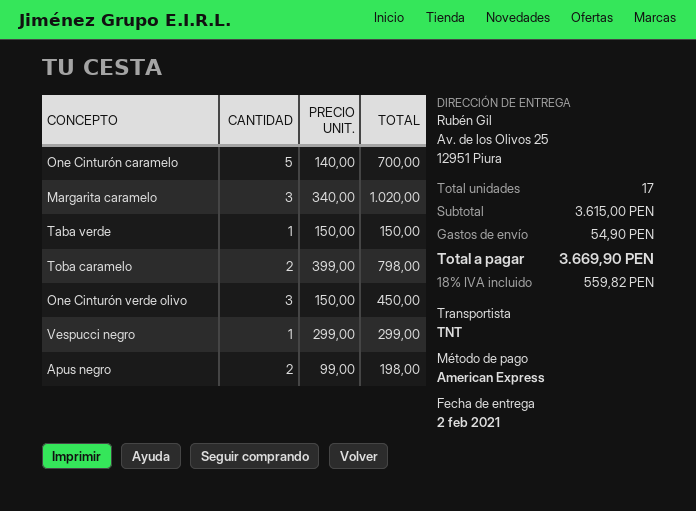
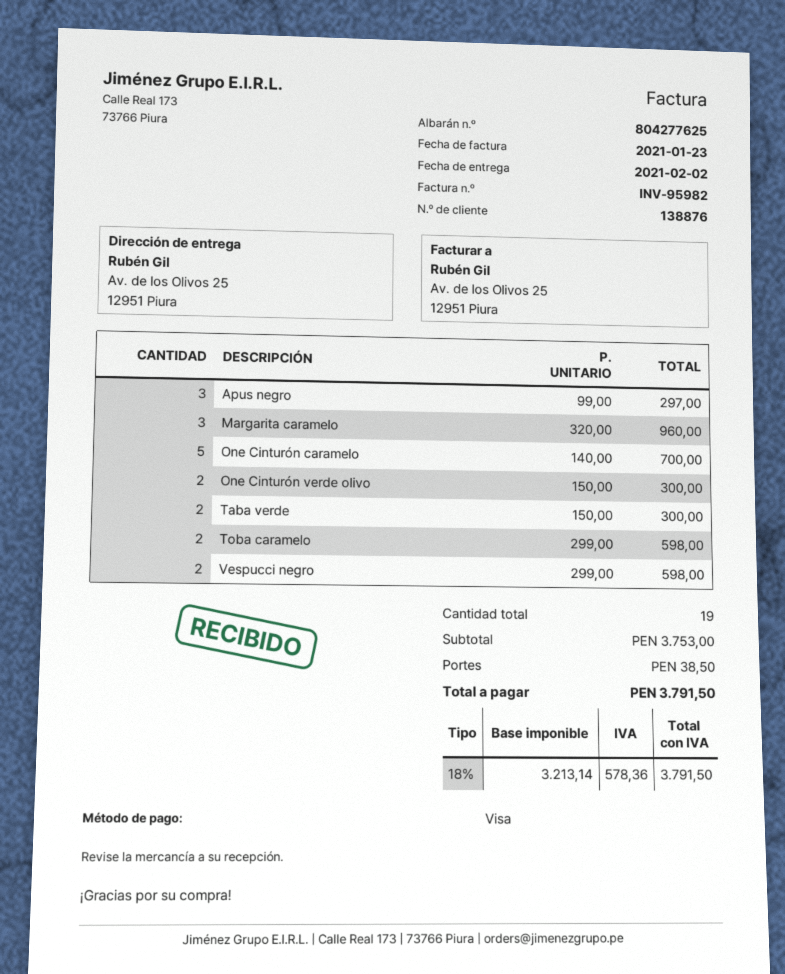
payment method: American Express -> Visa
Margarita caramelo: 3 x 340.00 = 1020.00 -> 3 x 320.00 = 960.00
Taba verde: 1 x 150.00 = 150.00 -> 2 x 150.00 = 300.00
Toba caramelo: 2 x 399.00 = 798.00 -> 2 x 299.00 = 598.00
One Cinturón verde olivo: 3 x 150.00 = 450.00 -> 2 x 150.00 = 300.00
Vespucci negro: 1 x 299.00 = 299.00 -> 2 x 299.00 = 598.00
Apus negro: 2 x 99.00 = 198.00 -> 3 x 99.00 = 297.00
total quantity: 17 -> 19
subtotal: 3615.00 -> 3753.00
shipping: 54.90 -> 38.50
tax: 18% = 559.82 -> 18% = 578.36
total: 3669.90 -> 3791.50

